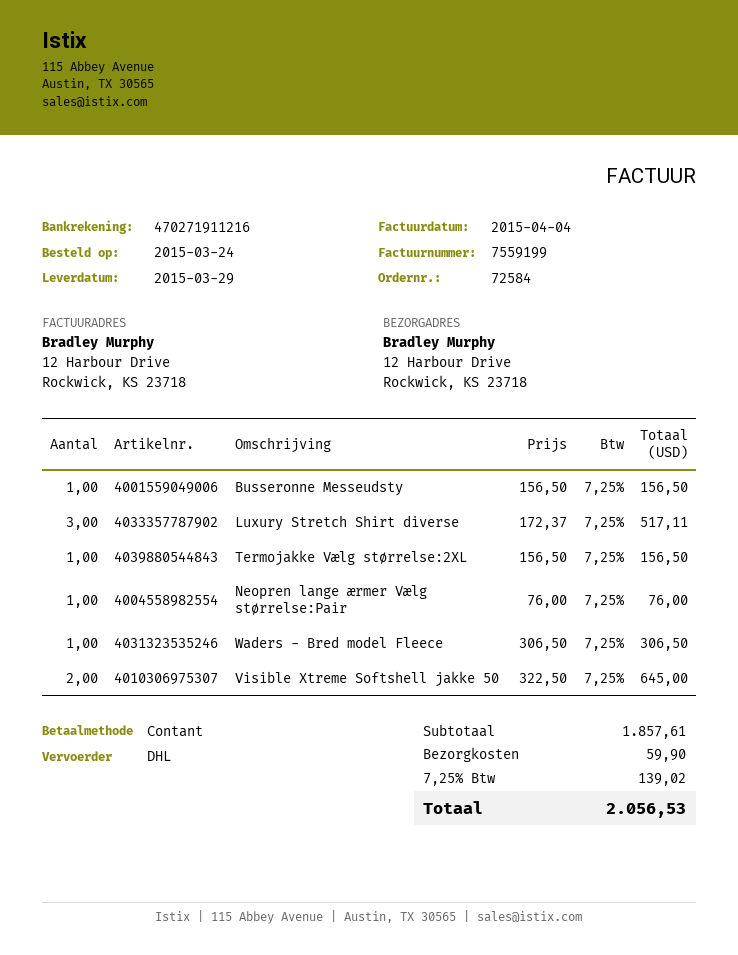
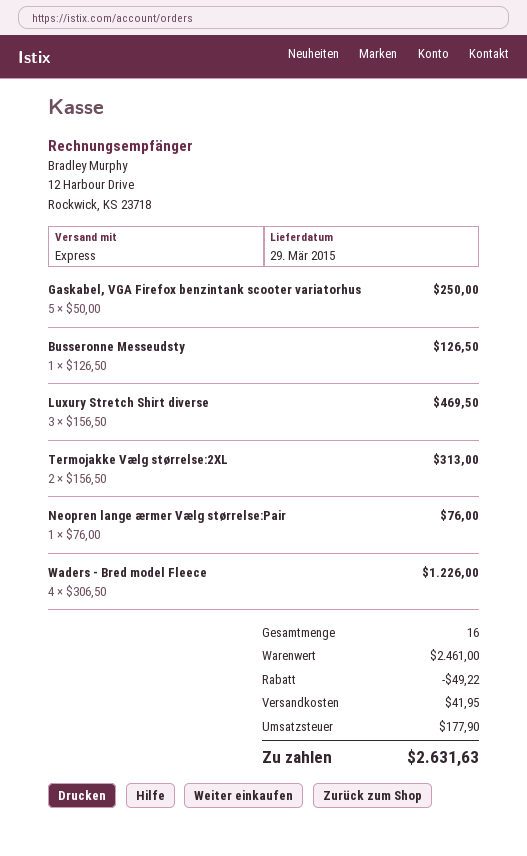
shipping method: DHL -> express
Busseronne Messeudsty: 1 x 156.50 = 156.50 -> 1 x 126.50 = 126.50
Luxury Stretch Shirt diverse: 3 x 172.37 = 517.11 -> 3 x 156.50 = 469.50
Termojakke Vælg størrelse:2XL: 1 x 156.50 = 156.50 -> 2 x 156.50 = 313.00
Waders - Bred model Fleece: 1 x 306.50 = 306.50 -> 4 x 306.50 = 1226.00
Visible Xtreme Softshell jakke 50: 2 x 322.50 = 645.00 -> none
Gaskabel, VGA Firefox benzintank scooter variatorhus: none -> 5 x 50.00 = 250.00
subtotal: 1857.61 -> 2461.00
discount: none -> 49.22
shipping: 59.90 -> 41.95
tax: 139.02 -> 177.90
total: 2056.53 -> 2631.63

